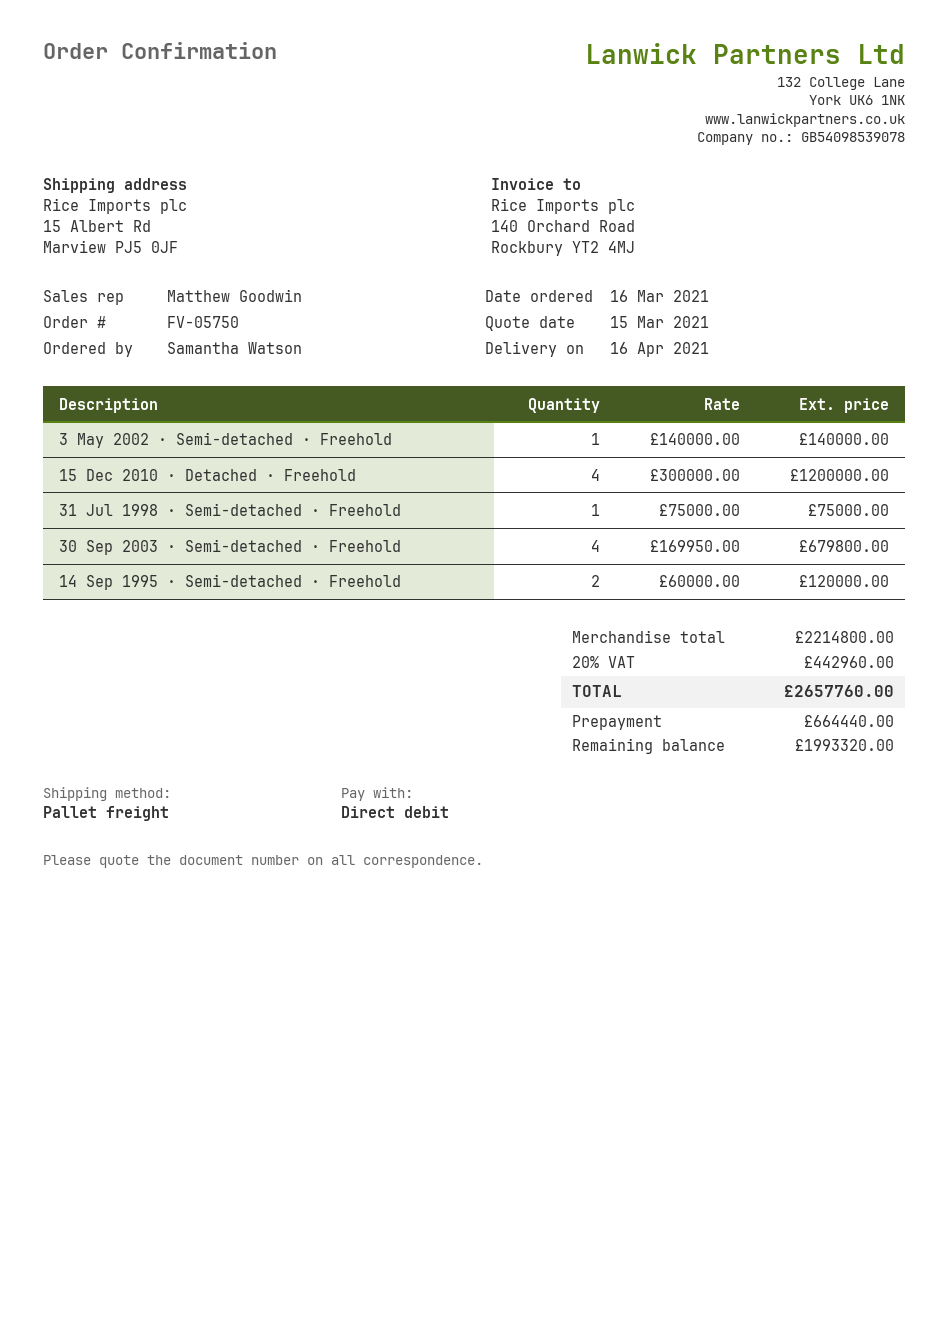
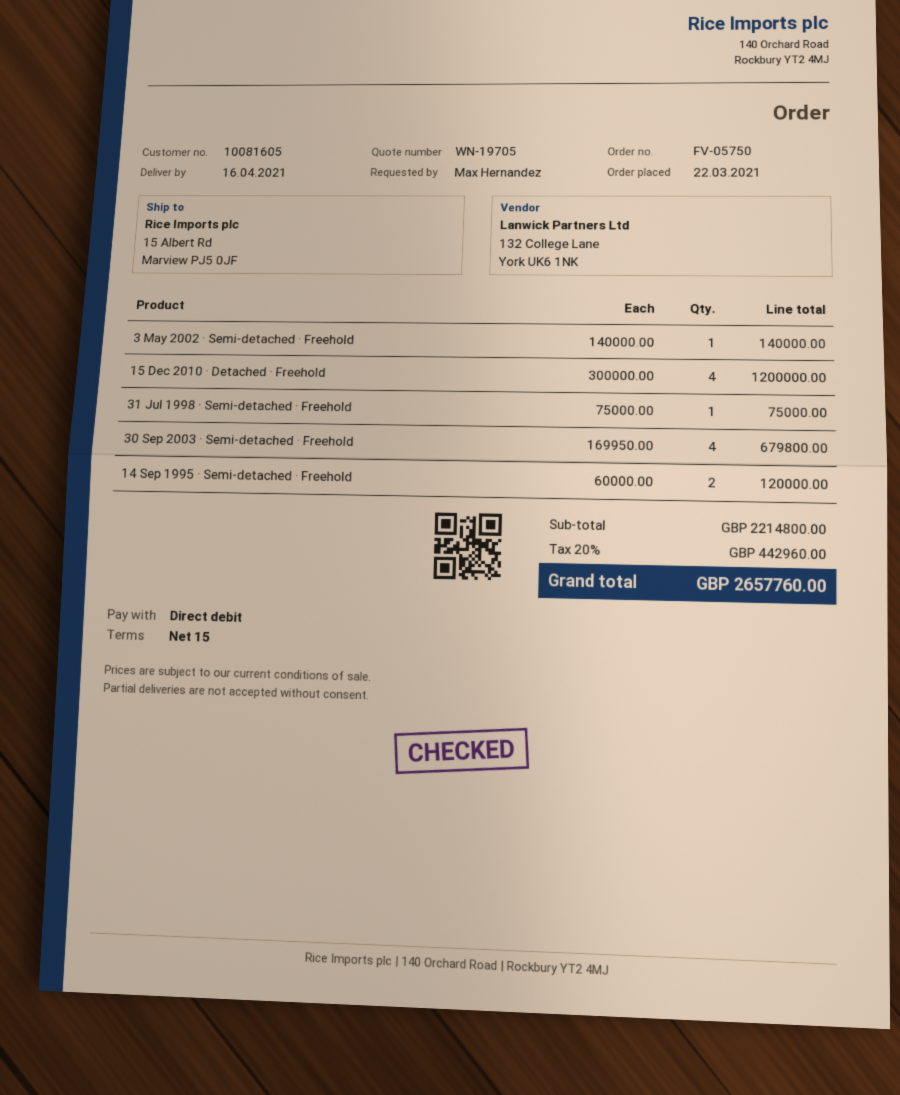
order date: 2021-03-16 -> 2021-03-22
ordered by: Samantha Watson -> Max Hernandez

